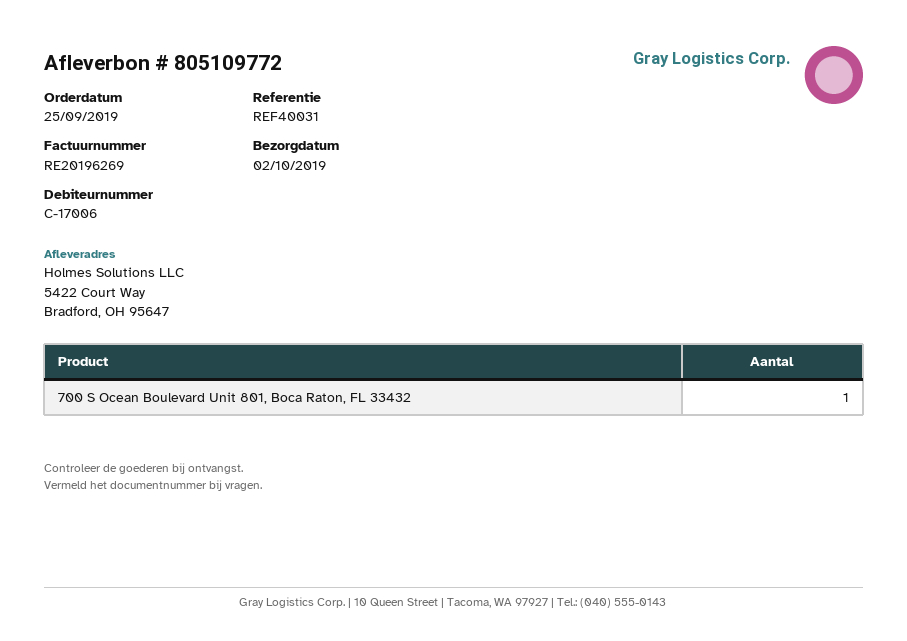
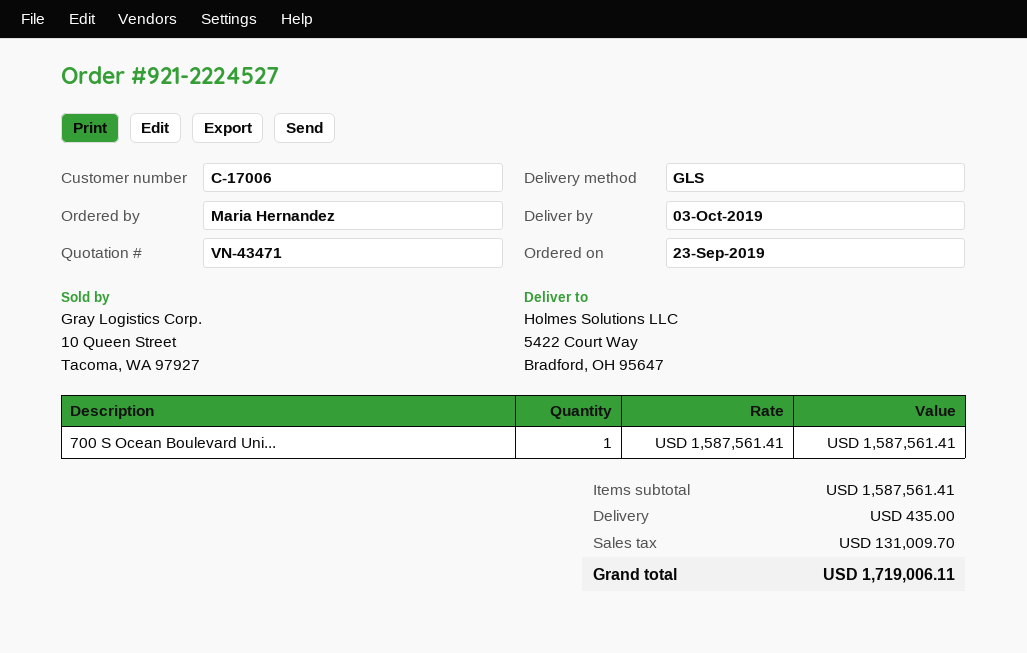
order date: 2019-09-25 -> 2019-09-23
delivery date: 2019-10-02 -> 2019-10-03

